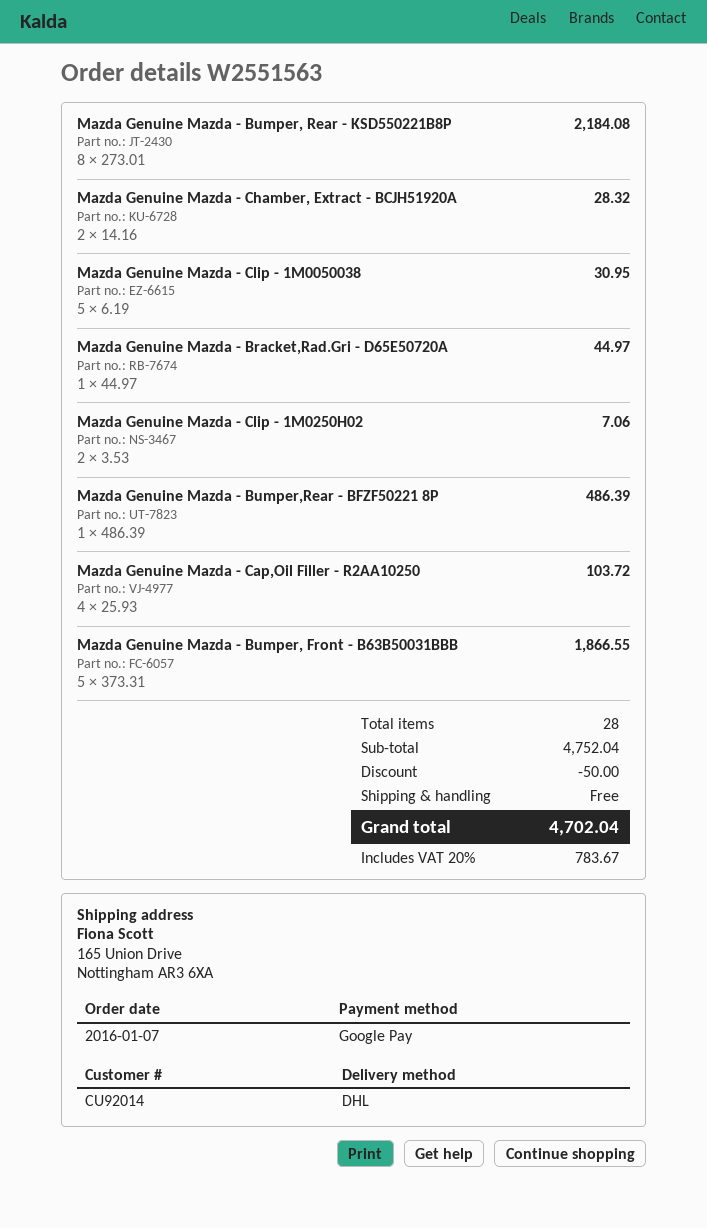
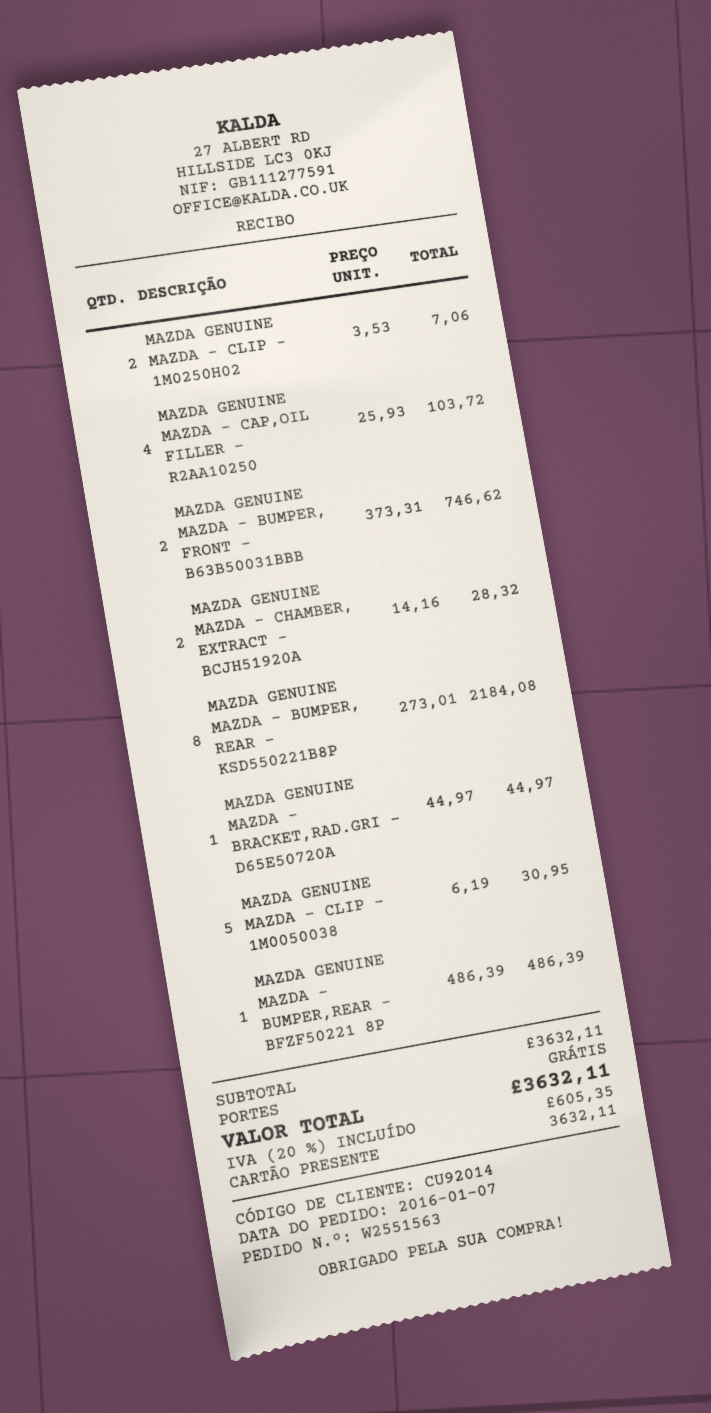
payment method: Google Pay -> gift card
Mazda Genuine Mazda - Bumper, Front - B63B50031BBB: 5 x 373.31 = 1866.55 -> 2 x 373.31 = 746.62
subtotal: 4752.04 -> 3632.11
discount: 50.00 -> none
tax: 20% = 783.67 -> 20% = 605.35
total: 4702.04 -> 3632.11

